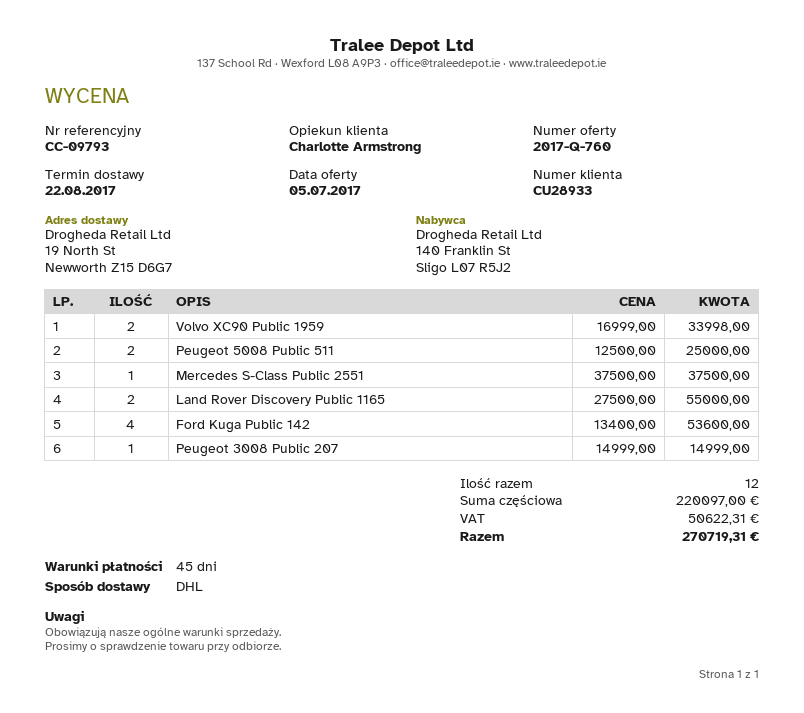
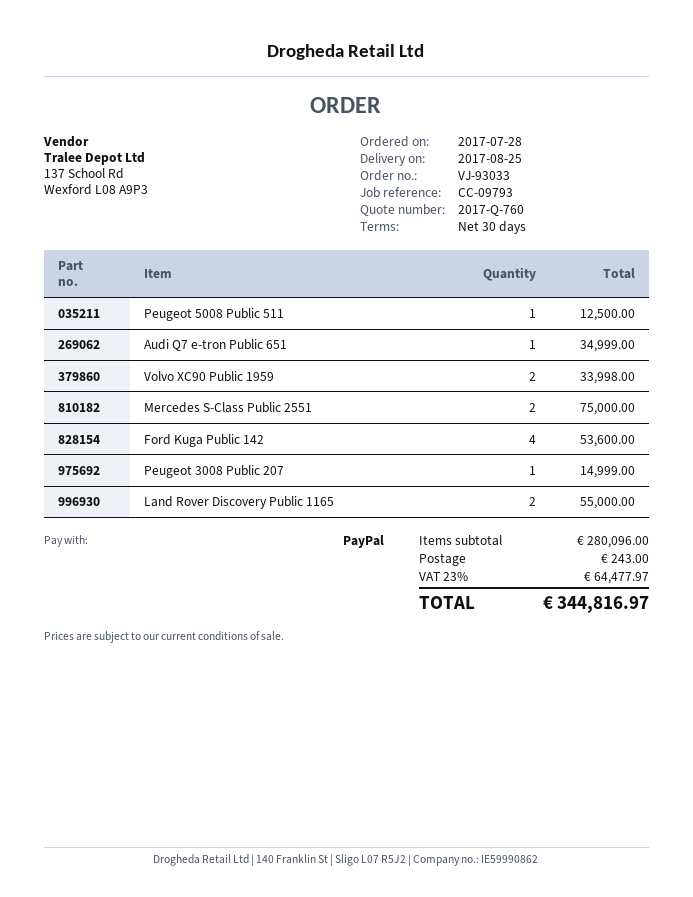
delivery date: 2017-08-22 -> 2017-08-25
payment terms: 45 days -> 30 days
Peugeot 5008 Public 511: 2 for 25000.00 -> 1 for 12500.00
Mercedes S-Class Public 2551: 1 for 37500.00 -> 2 for 75000.00
Audi Q7 e-tron Public 651: none -> 1 for 34999.00
subtotal: 220097.00 -> 280096.00
shipping: none -> 243.00
tax: 50622.31 -> 64477.97
total: 270719.31 -> 344816.97

